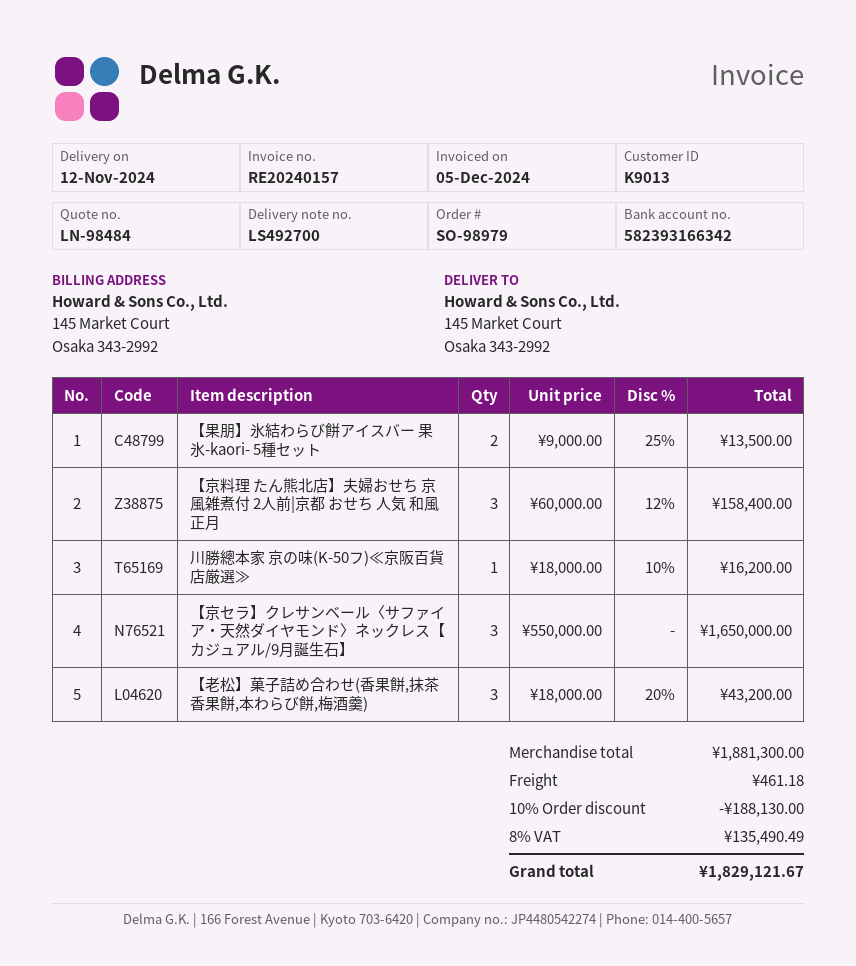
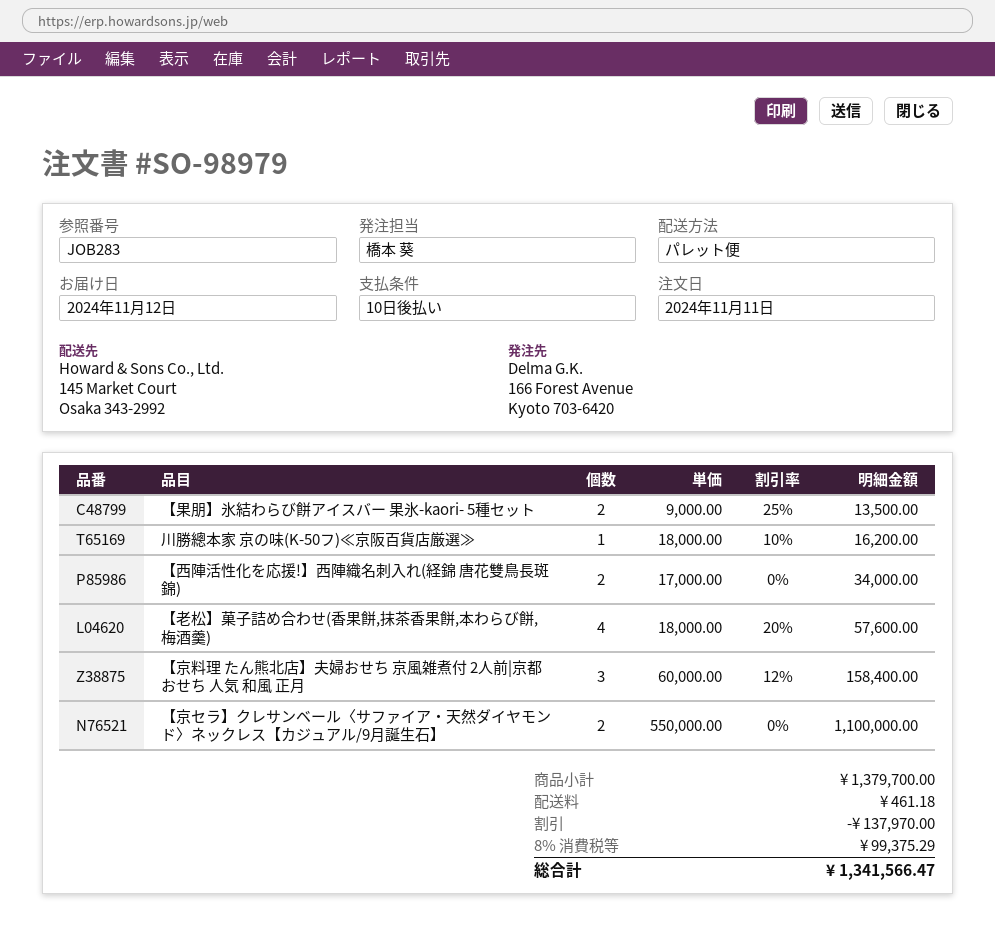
【京セラ】クレサンベール〈サファイア・天然ダイヤモンド〉ネックレス【カジュアル/9月誕生石】: 3 x 550000.00 = 1650000.00 -> 2 x 550000.00 = 1100000.00
【老松】菓子詰め合わせ(香果餅,抹茶香果餅,本わらび餅,梅酒羹): 3 x 18000.00 - 20% = 43200.00 -> 4 x 18000.00 - 20% = 57600.00
【西陣活性化を応援!】西陣織名刺入れ(経錦 唐花雙鳥長斑錦): none -> 2 x 17000.00 = 34000.00
subtotal: 1881300.00 -> 1379700.00
discount: 188130.00 -> 137970.00
tax: 8% = 135490.49 -> 8% = 99375.29
total: 1829121.67 -> 1341566.47

